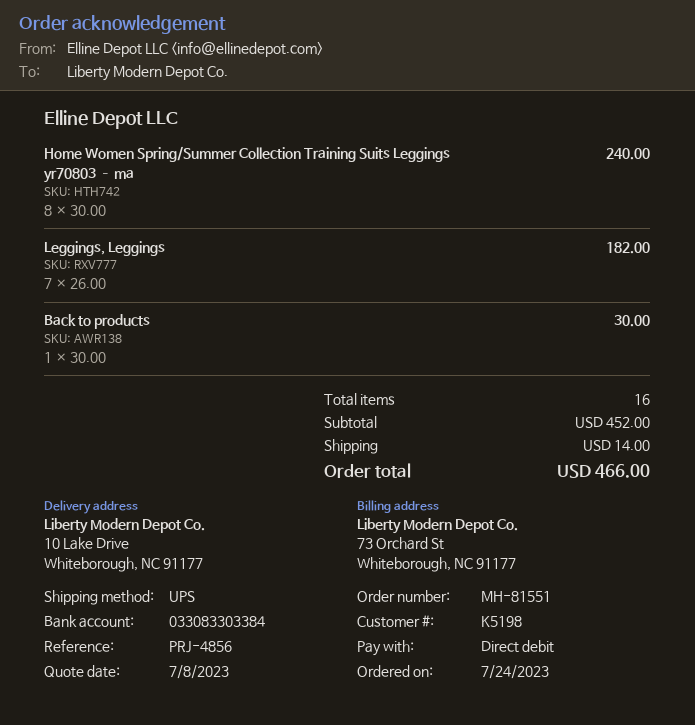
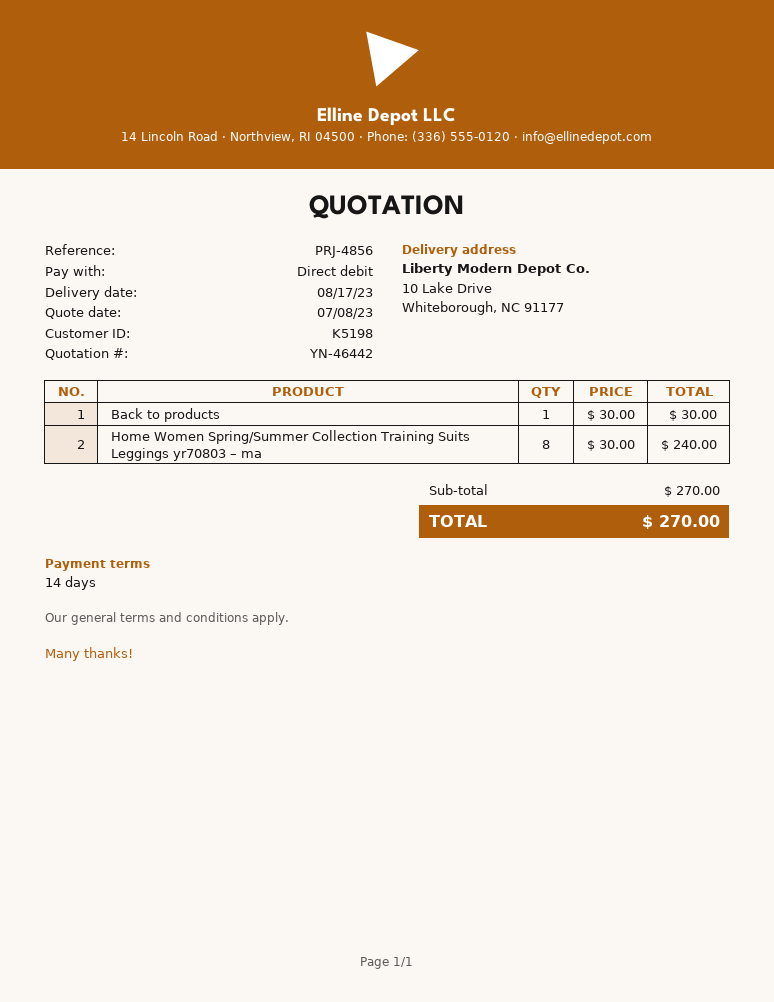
Leggings, Leggings: 7 x 26.00 = 182.00 -> none
subtotal: 452.00 -> 270.00
shipping: 14.00 -> none
total: 466.00 -> 270.00

